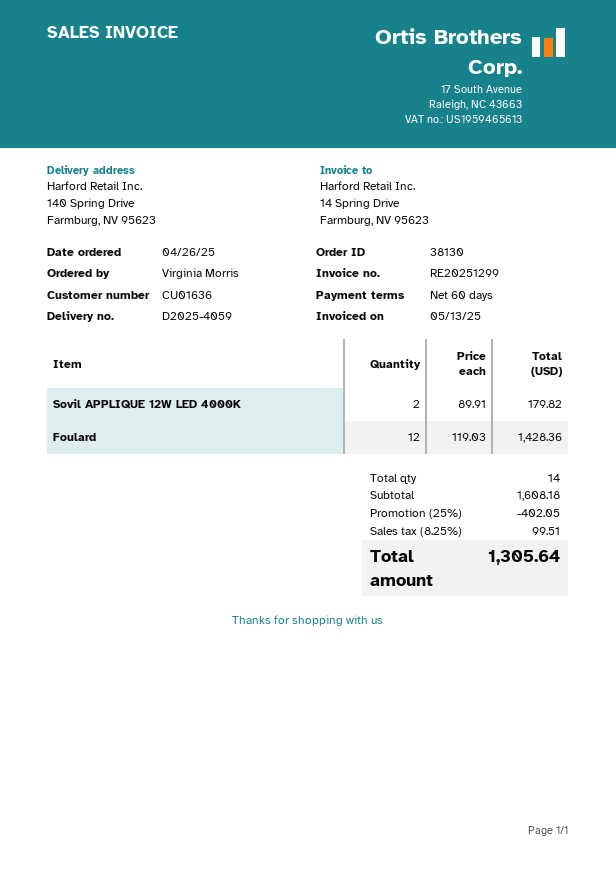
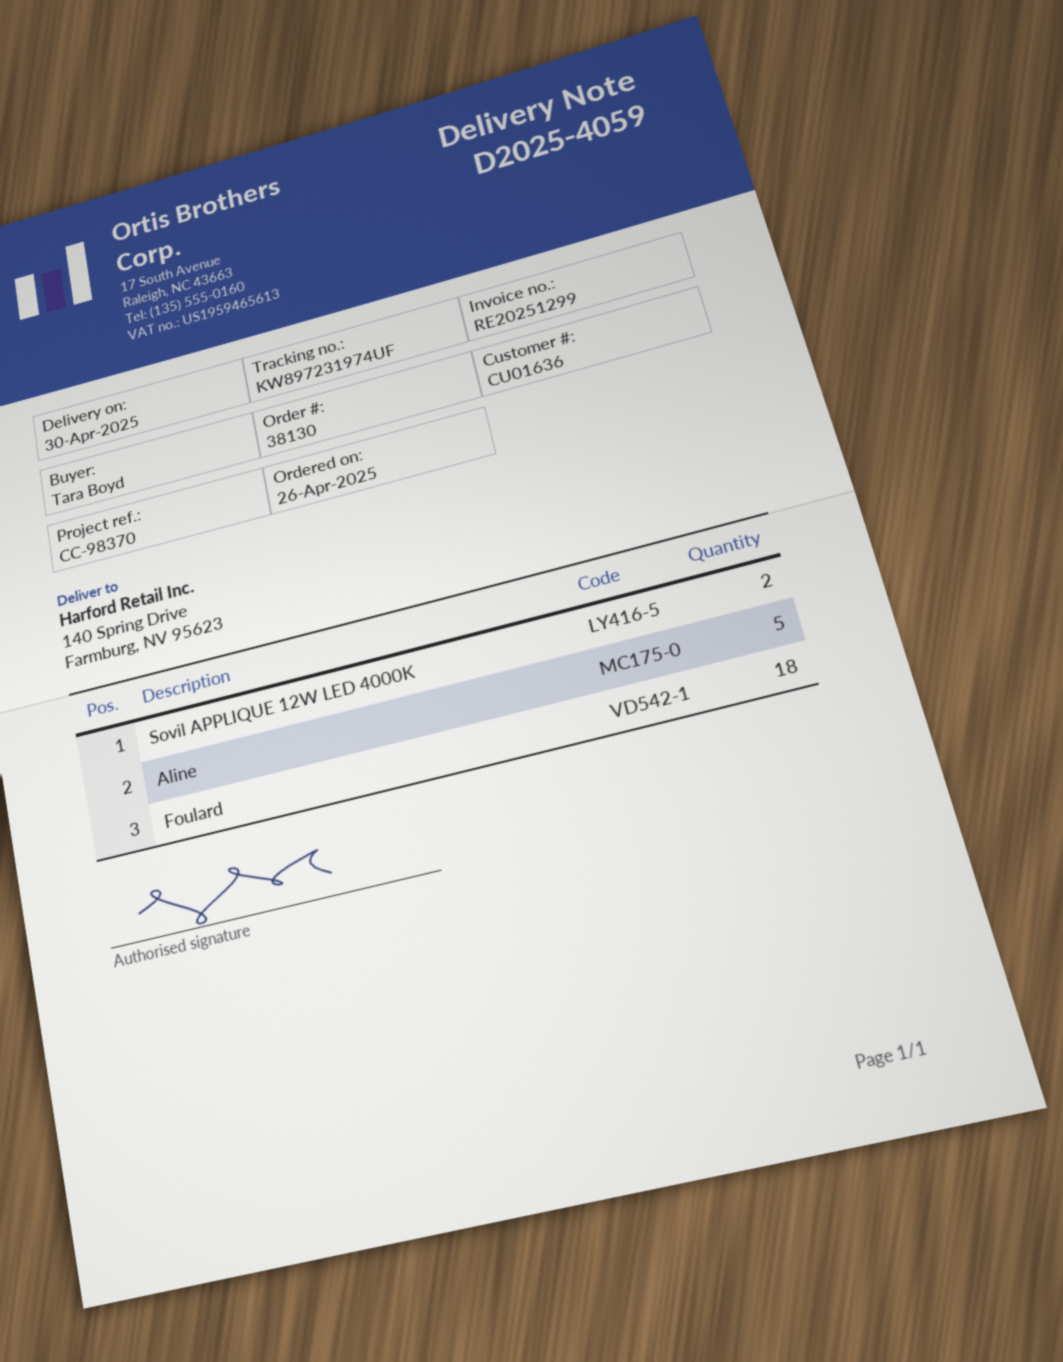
ordered by: Virginia Morris -> Tara Boyd
Foulard: 12 -> 18
Aline: none -> 5

